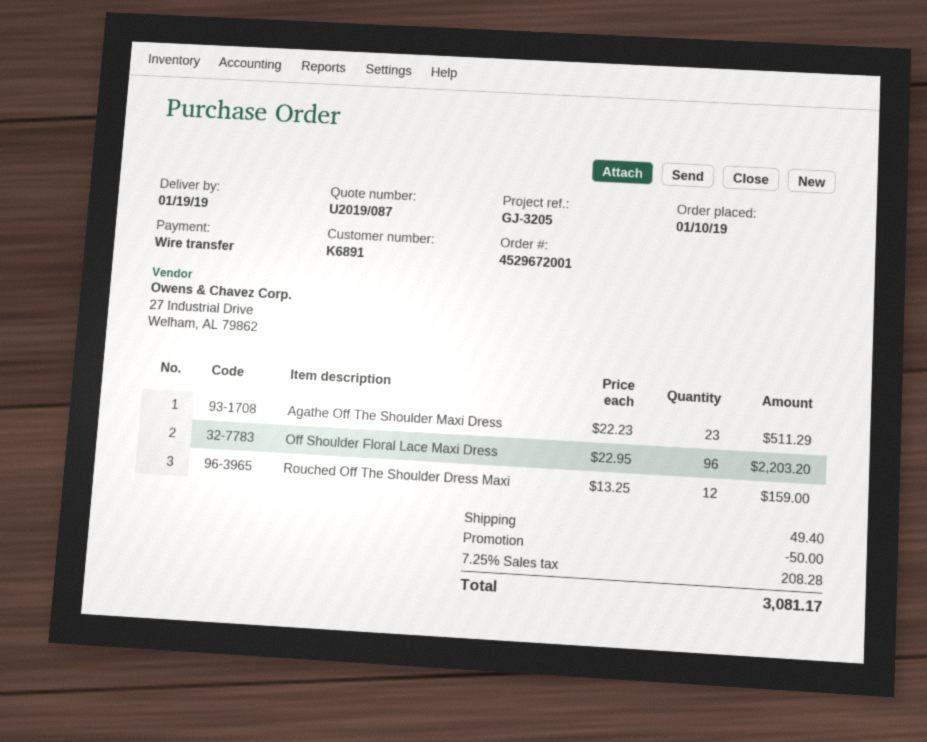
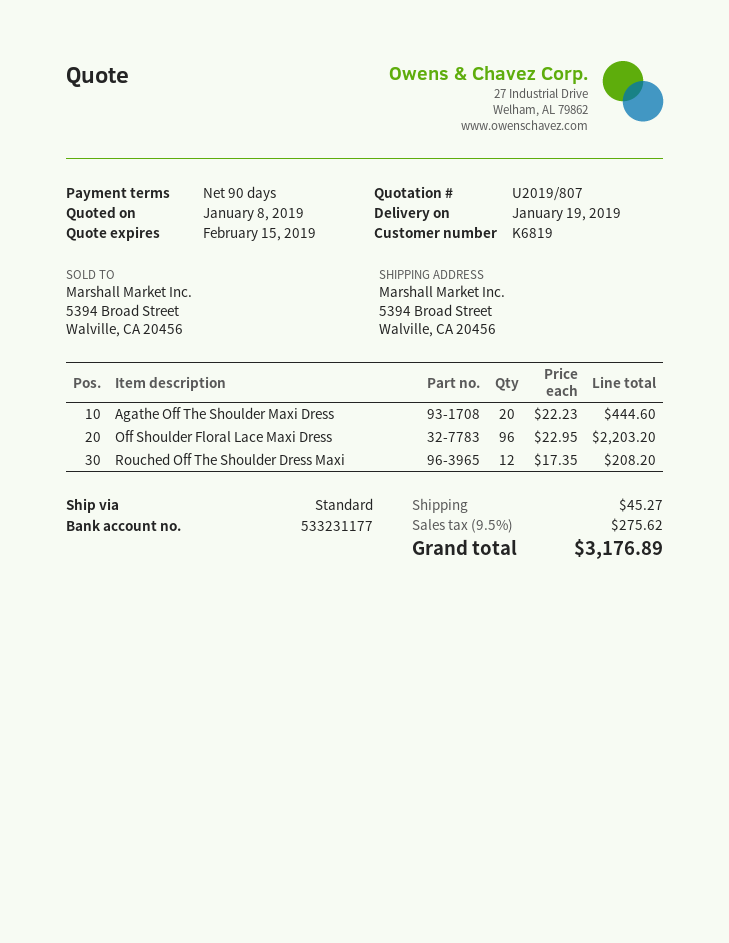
quote number: U2019/087 -> U2019/807
customer number: K6891 -> K6819
Agathe Off The Shoulder Maxi Dress: 23 x 22.23 = 511.29 -> 20 x 22.23 = 444.60
Rouched Off The Shoulder Dress Maxi: 12 x 13.25 = 159.00 -> 12 x 17.35 = 208.20
discount: 50.00 -> none
shipping: 49.40 -> 45.27
tax: 7.25% = 208.28 -> 9.5% = 275.62
total: 3081.17 -> 3176.89

